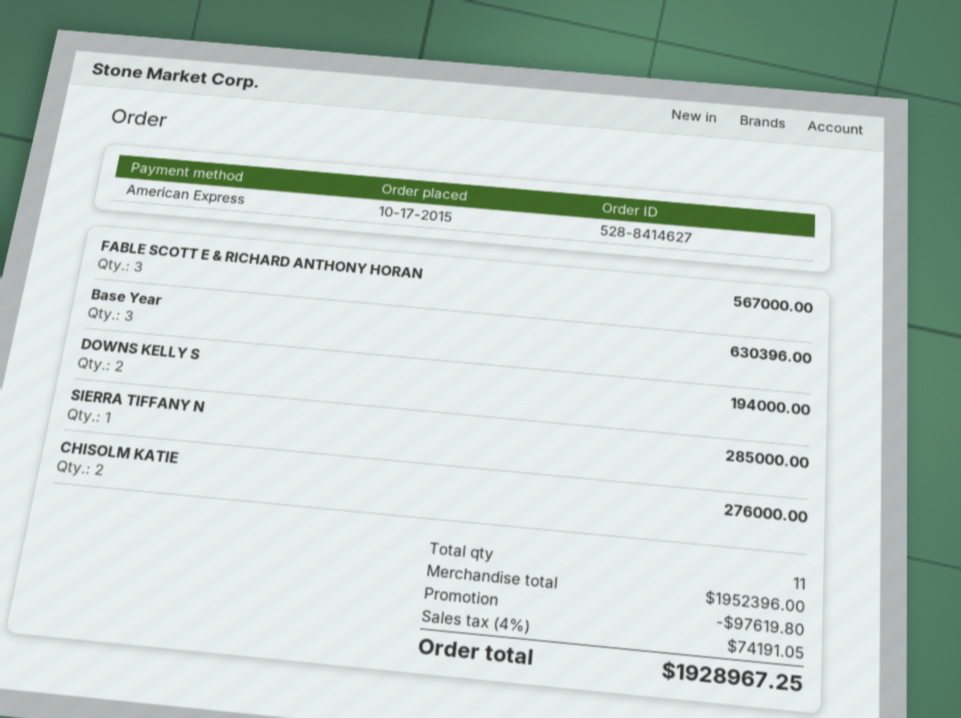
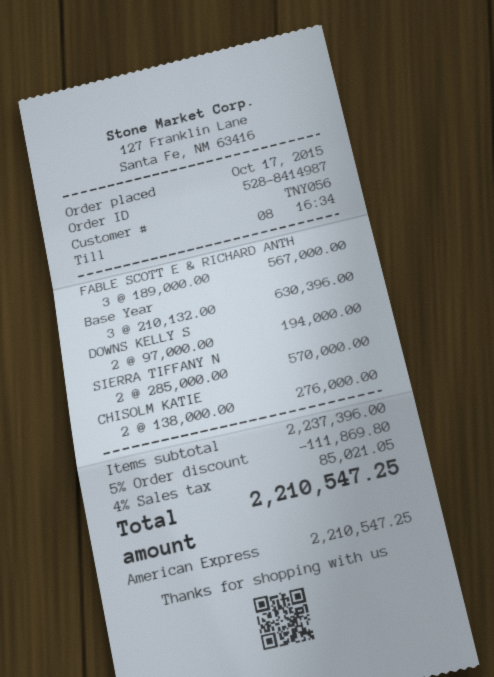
order number: 528-8414627 -> 528-8414987
SIERRA TIFFANY N: 1 for 285000.00 -> 2 for 570000.00
subtotal: 1952396.00 -> 2237396.00
discount: 97619.80 -> 111869.80
tax: 4% = 74191.05 -> 4% = 85021.05
total: 1928967.25 -> 2210547.25

